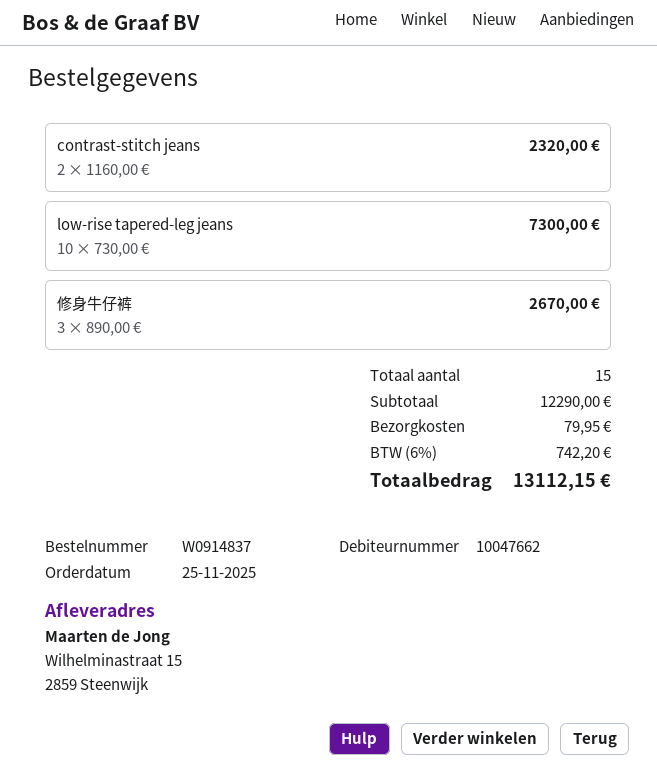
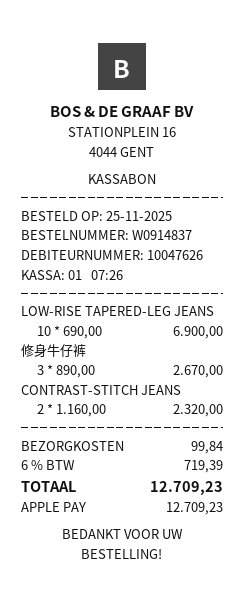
customer number: 10047662 -> 10047626
low-rise tapered-leg jeans: 10 x 730.00 = 7300.00 -> 10 x 690.00 = 6900.00
shipping: 79.95 -> 99.84
tax: 6% = 742.20 -> 6% = 719.39
total: 13112.15 -> 12709.23

